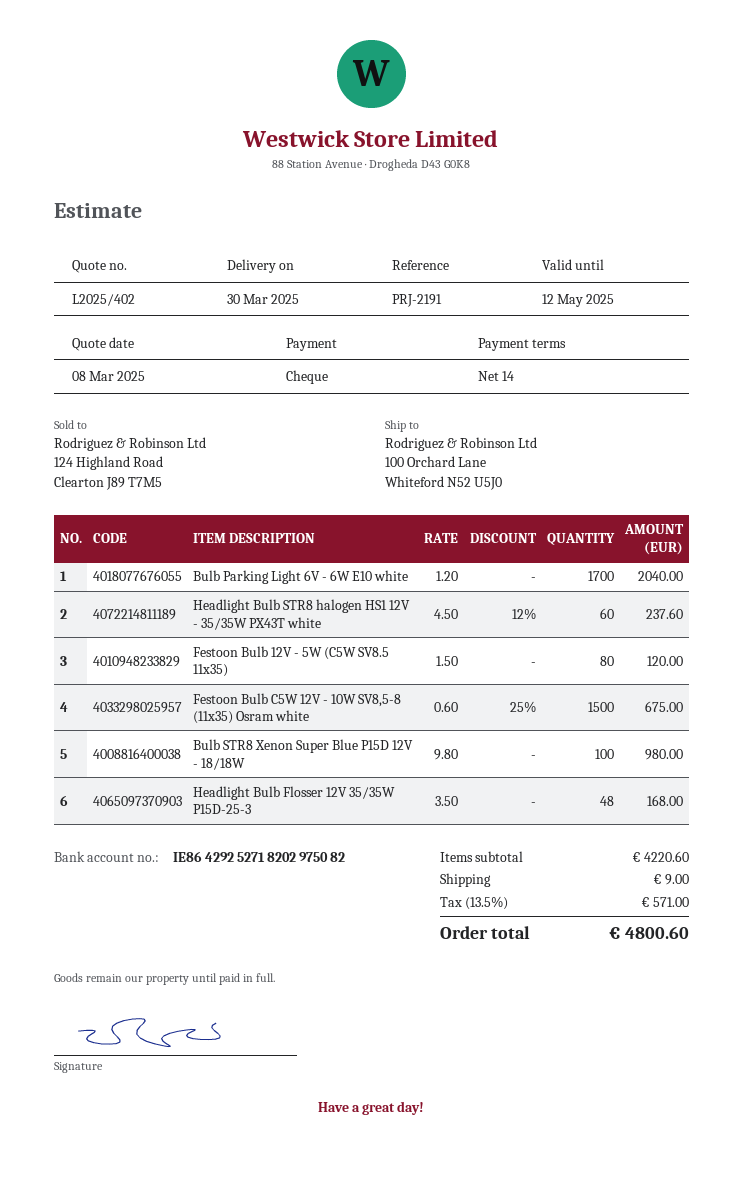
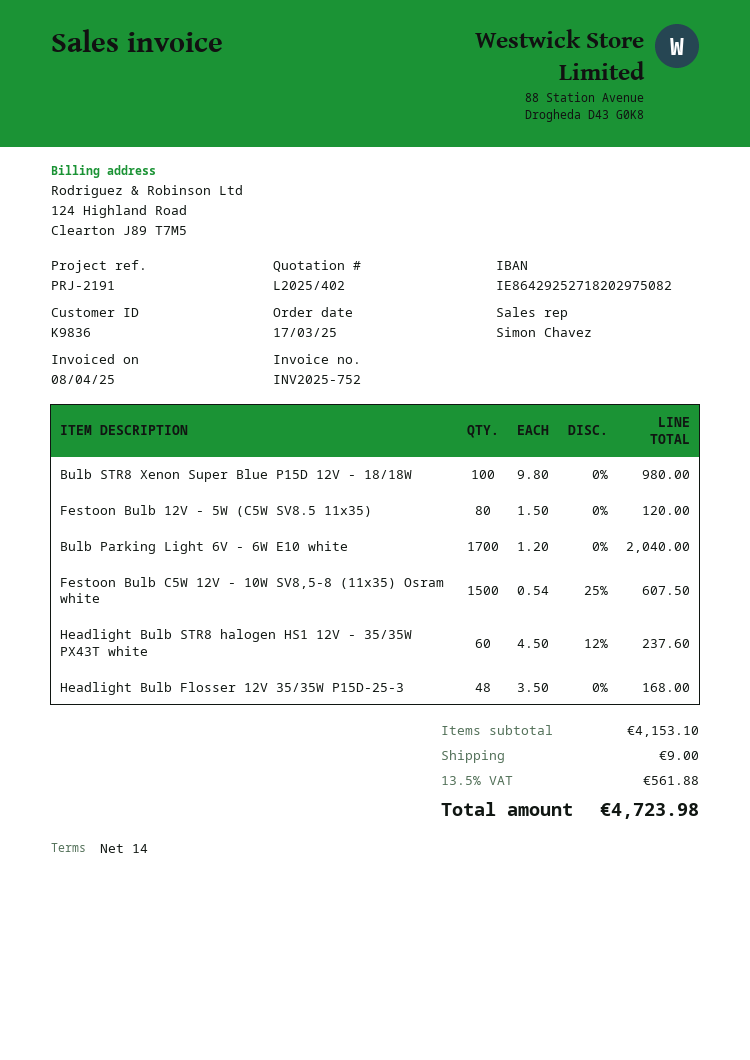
Festoon Bulb C5W 12V - 10W SV8,5-8 (11x35) Osram white: 1500 x 0.60 - 25% = 675.00 -> 1500 x 0.54 - 25% = 607.50
subtotal: 4220.60 -> 4153.10
tax: 13.5% = 571.00 -> 13.5% = 561.88
total: 4800.60 -> 4723.98

